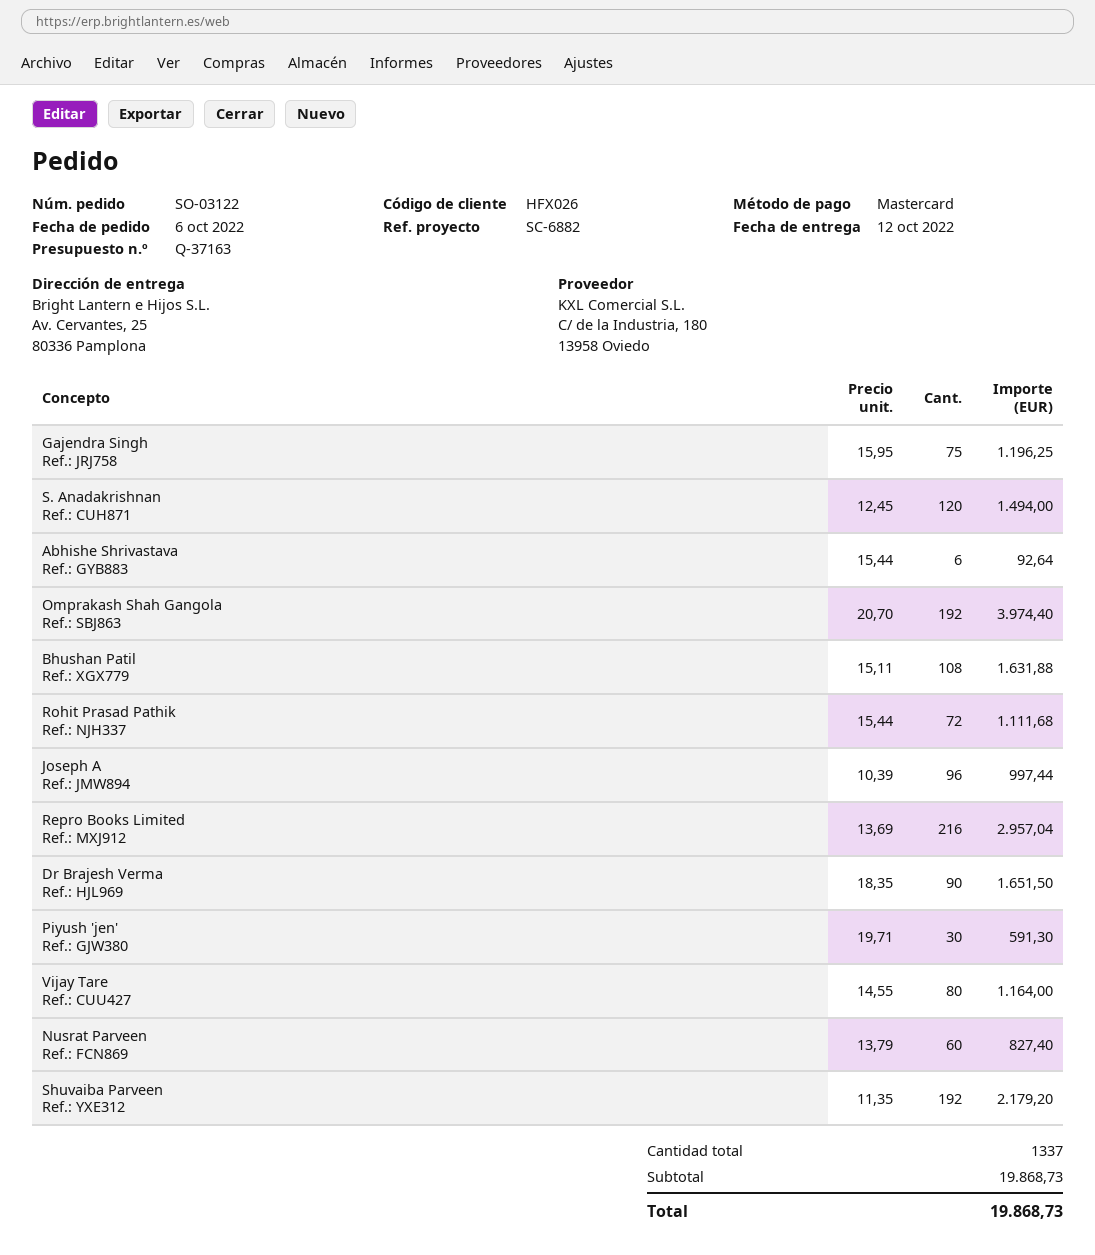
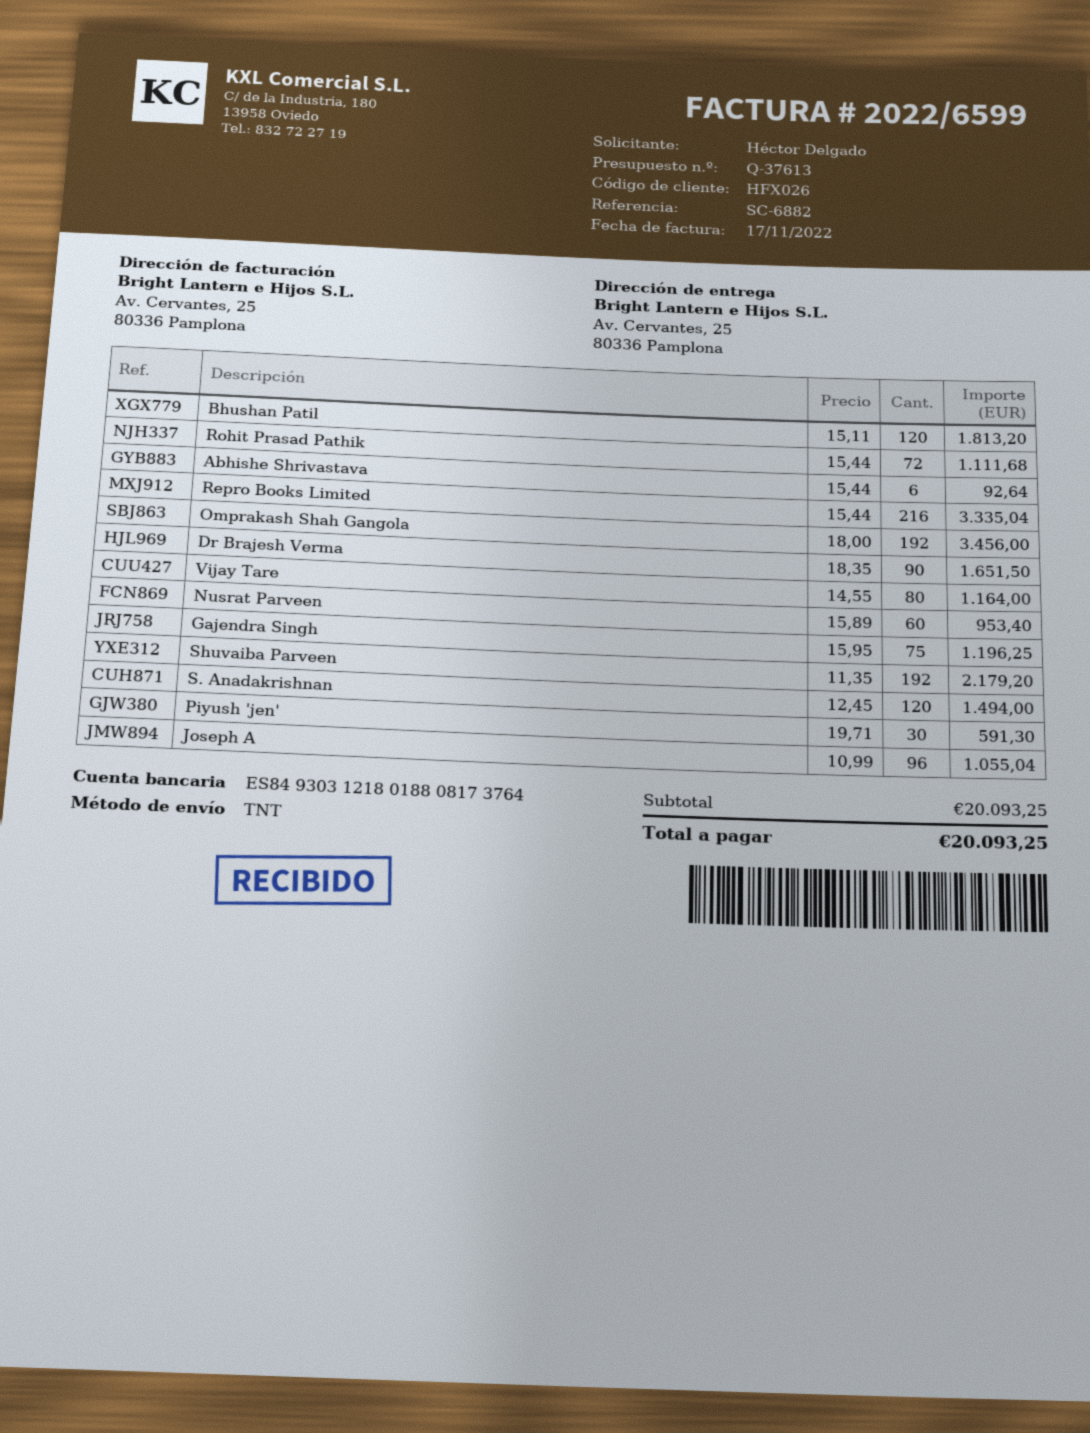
quote number: Q-37163 -> Q-37613
Omprakash Shah Gangola: 192 x 20.70 = 3974.40 -> 192 x 18.00 = 3456.00
Bhushan Patil: 108 x 15.11 = 1631.88 -> 120 x 15.11 = 1813.20
Joseph A: 96 x 10.39 = 997.44 -> 96 x 10.99 = 1055.04
Repro Books Limited: 216 x 13.69 = 2957.04 -> 216 x 15.44 = 3335.04
Nusrat Parveen: 60 x 13.79 = 827.40 -> 60 x 15.89 = 953.40
subtotal: 19868.73 -> 20093.25
total: 19868.73 -> 20093.25

